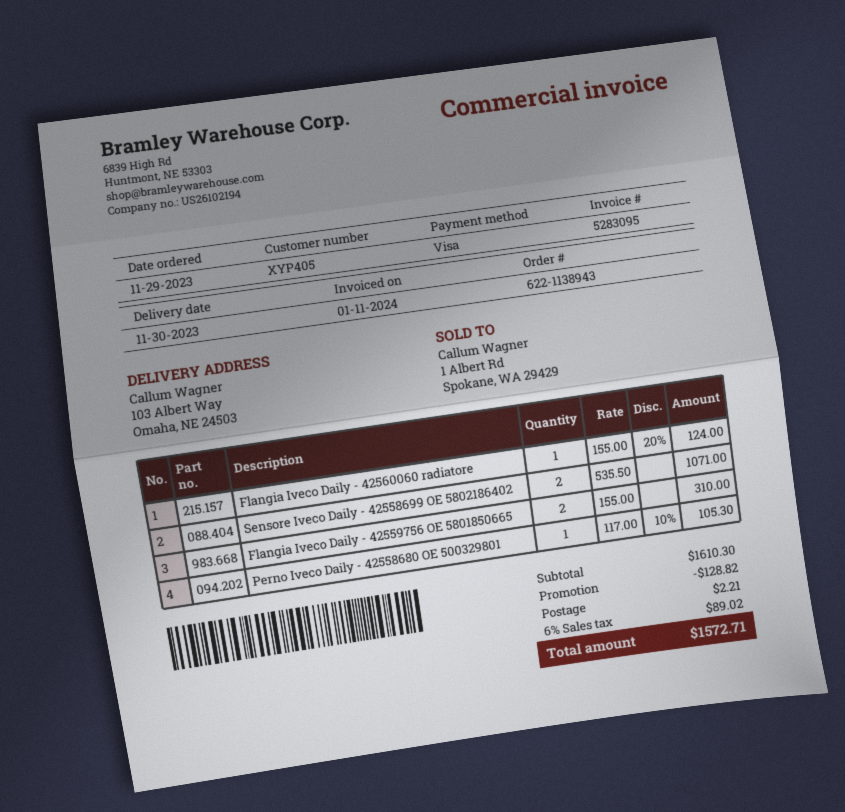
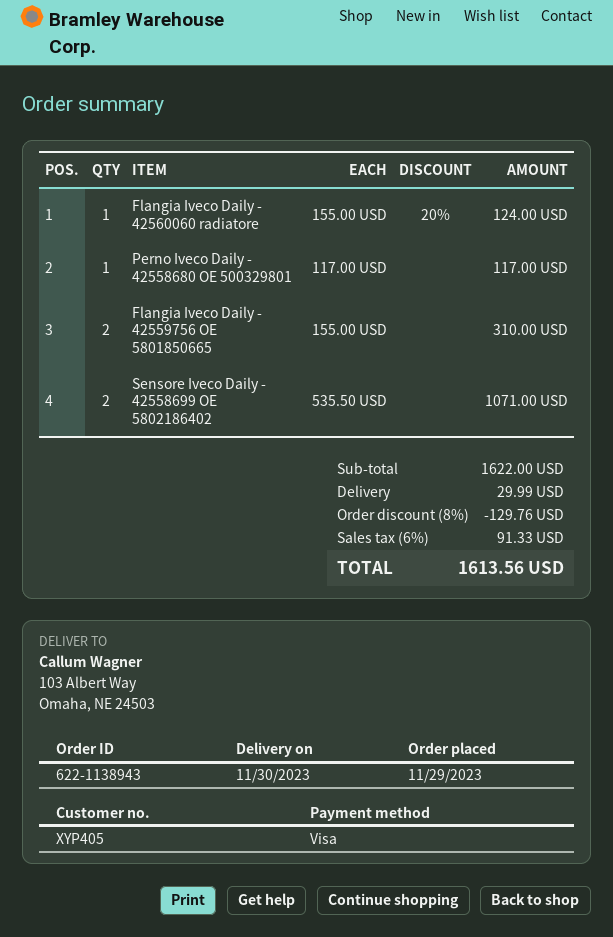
Perno Iveco Daily - 42558680 OE 500329801: 1 x 117.00 - 10% = 105.30 -> 1 x 117.00 = 117.00
subtotal: 1610.30 -> 1622.00
discount: 128.82 -> 129.76
shipping: 2.21 -> 29.99
tax: 6% = 89.02 -> 6% = 91.33
total: 1572.71 -> 1613.56

